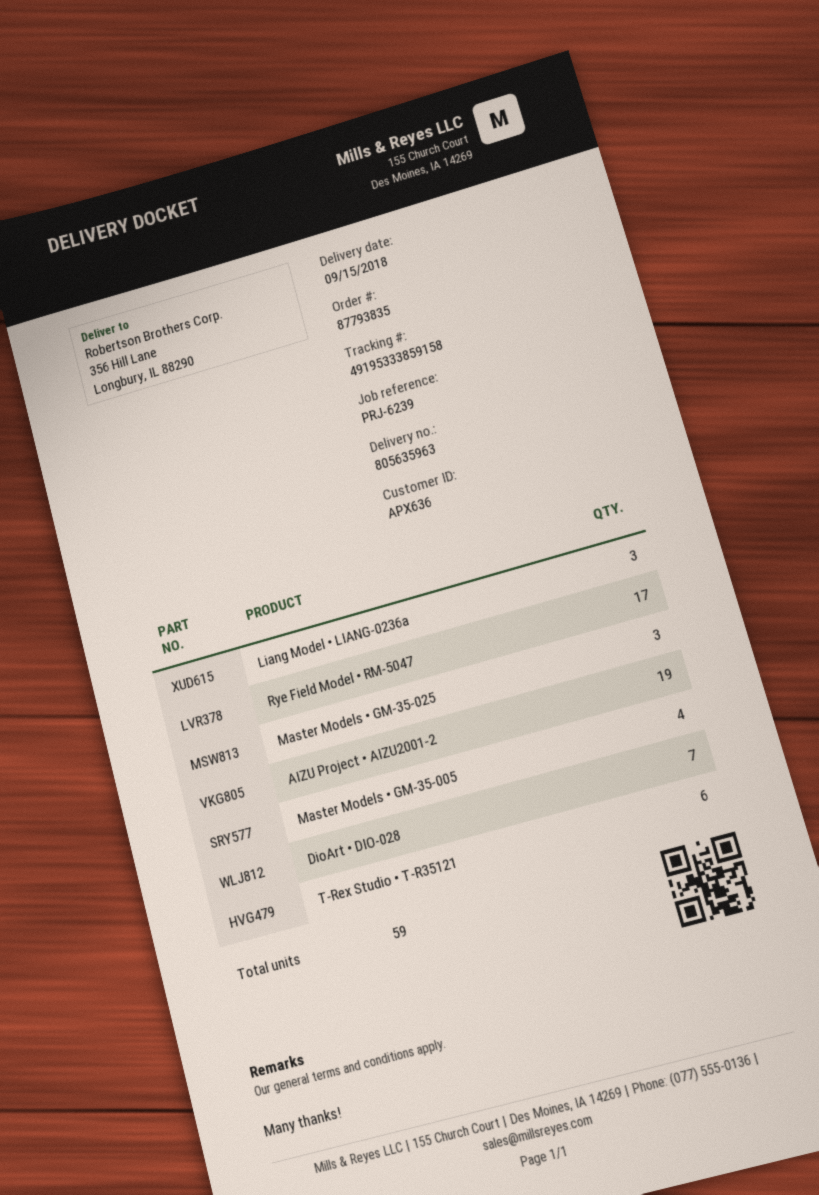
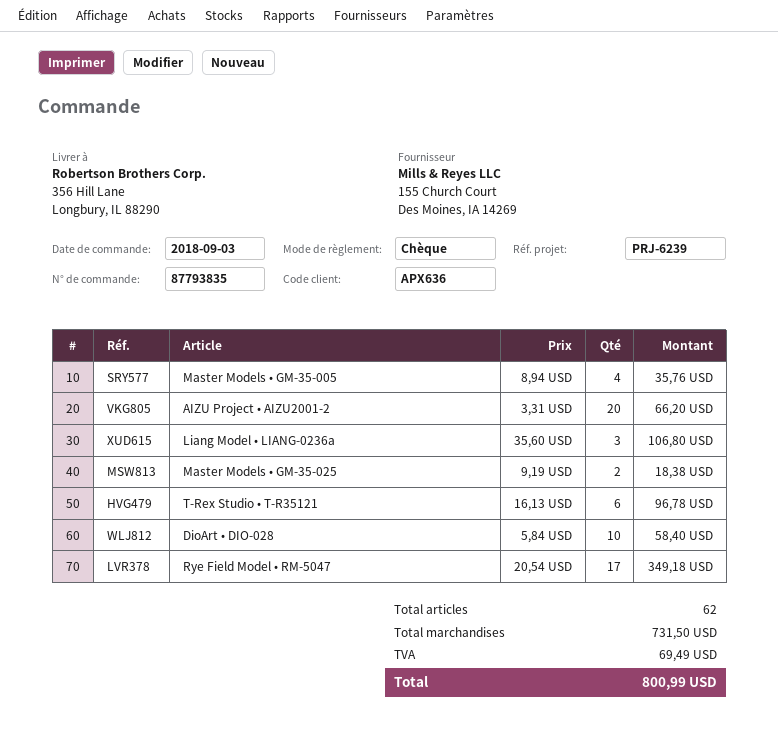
Master Models • GM-35-025: 3 -> 2
AIZU Project • AIZU2001-2: 19 -> 20
DioArt • DIO-028: 7 -> 10
total quantity: 59 -> 62

